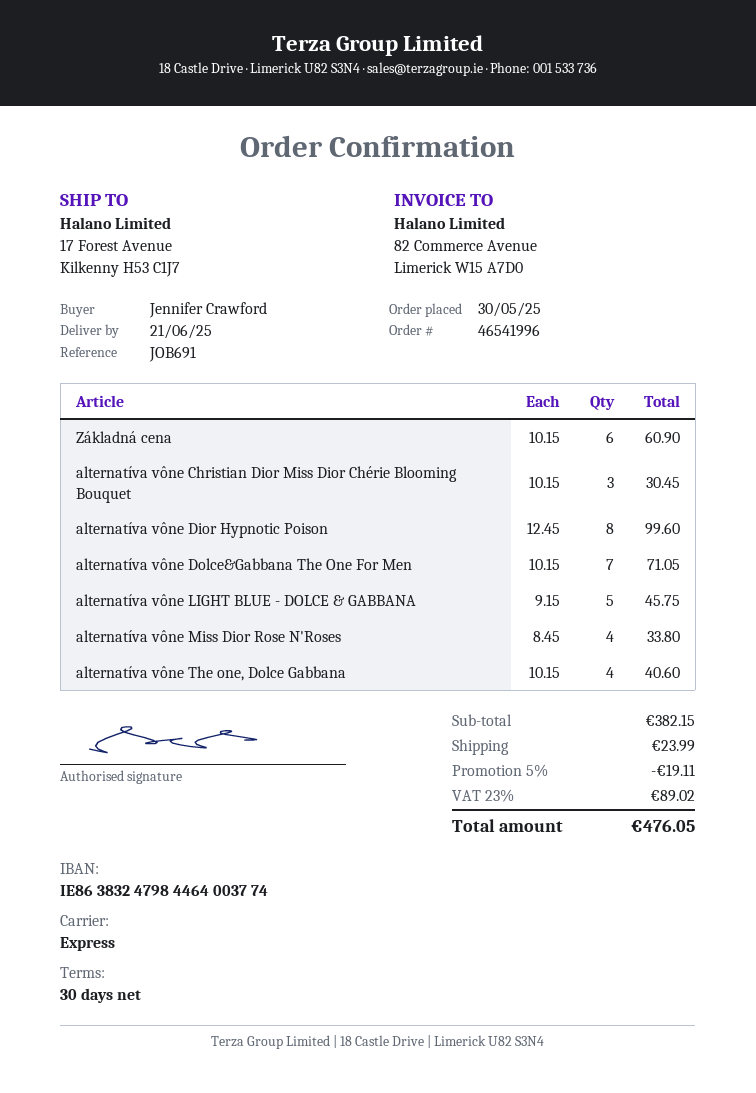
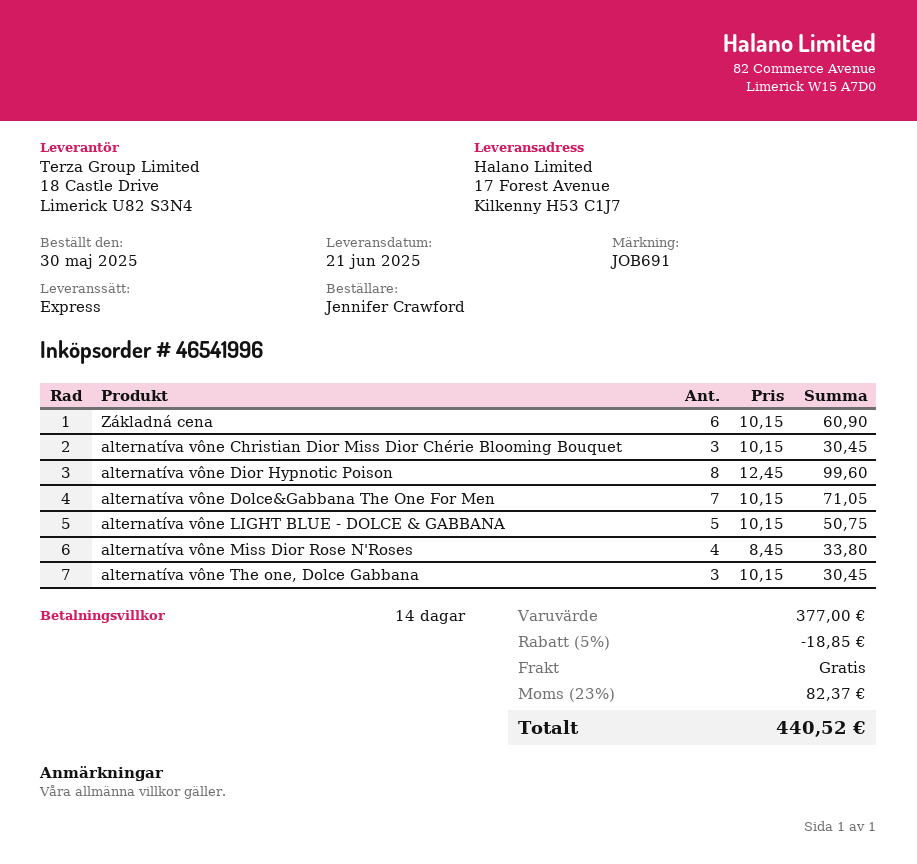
payment terms: 30 days -> 14 days
alternatíva vône LIGHT BLUE - DOLCE & GABBANA: 5 x 9.15 = 45.75 -> 5 x 10.15 = 50.75
alternatíva vône The one, Dolce Gabbana: 4 x 10.15 = 40.60 -> 3 x 10.15 = 30.45
subtotal: 382.15 -> 377.00
discount: 5% = 19.11 -> 5% = 18.85
shipping: 23.99 -> 0.00
tax: 23% = 89.02 -> 23% = 82.37
total: 476.05 -> 440.52

